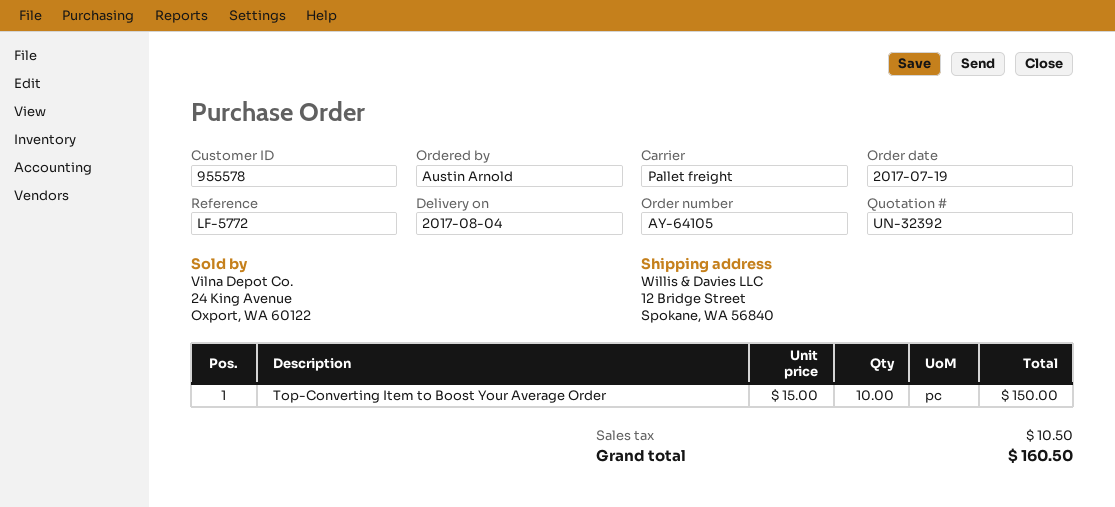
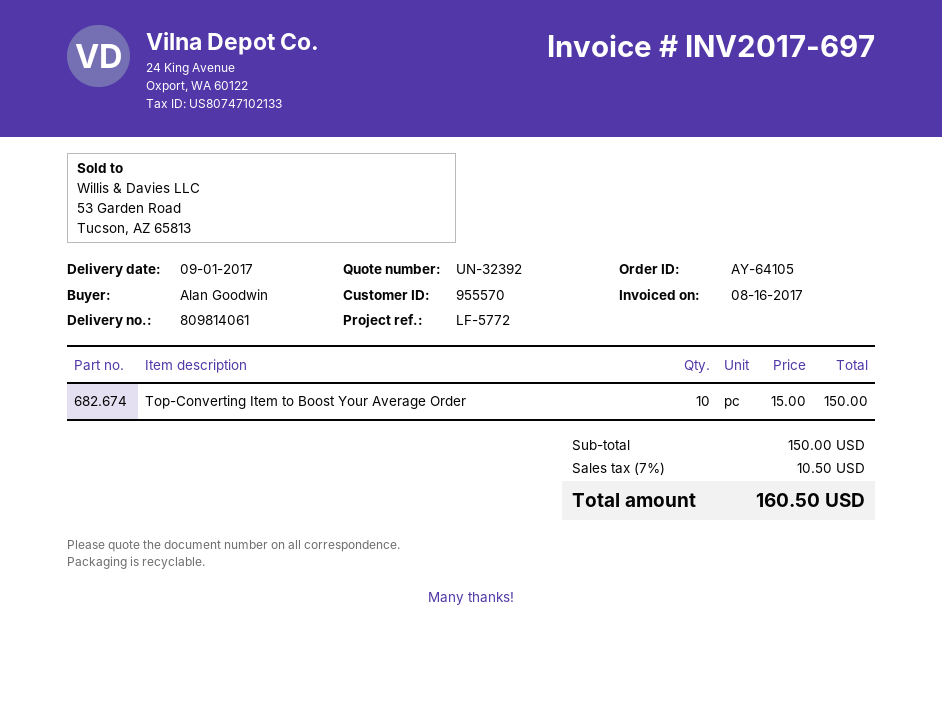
delivery date: 2017-08-04 -> 2017-09-01
customer number: 955578 -> 955570
ordered by: Austin Arnold -> Alan Goodwin

